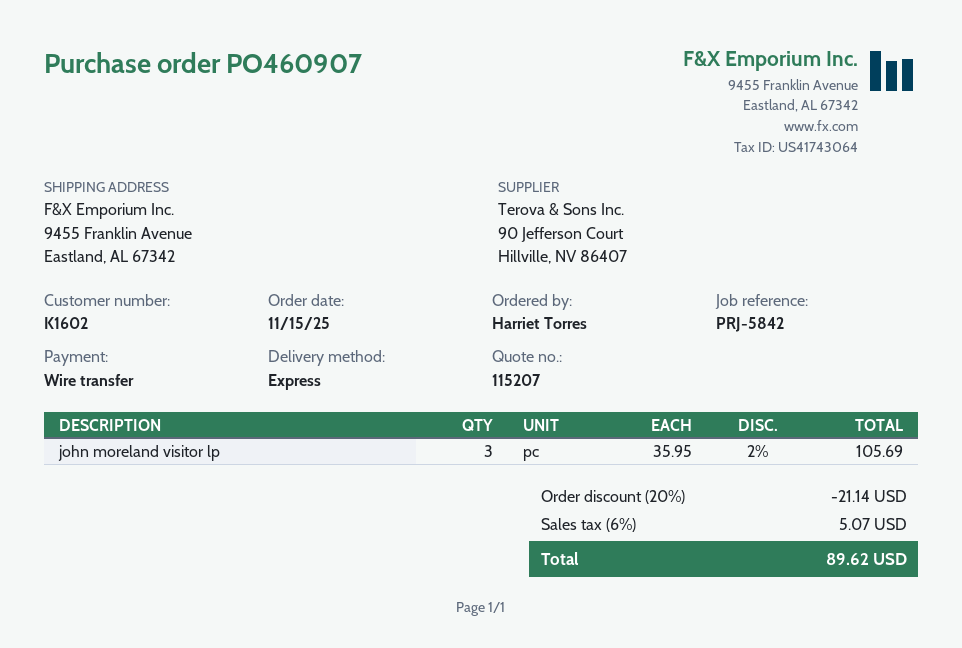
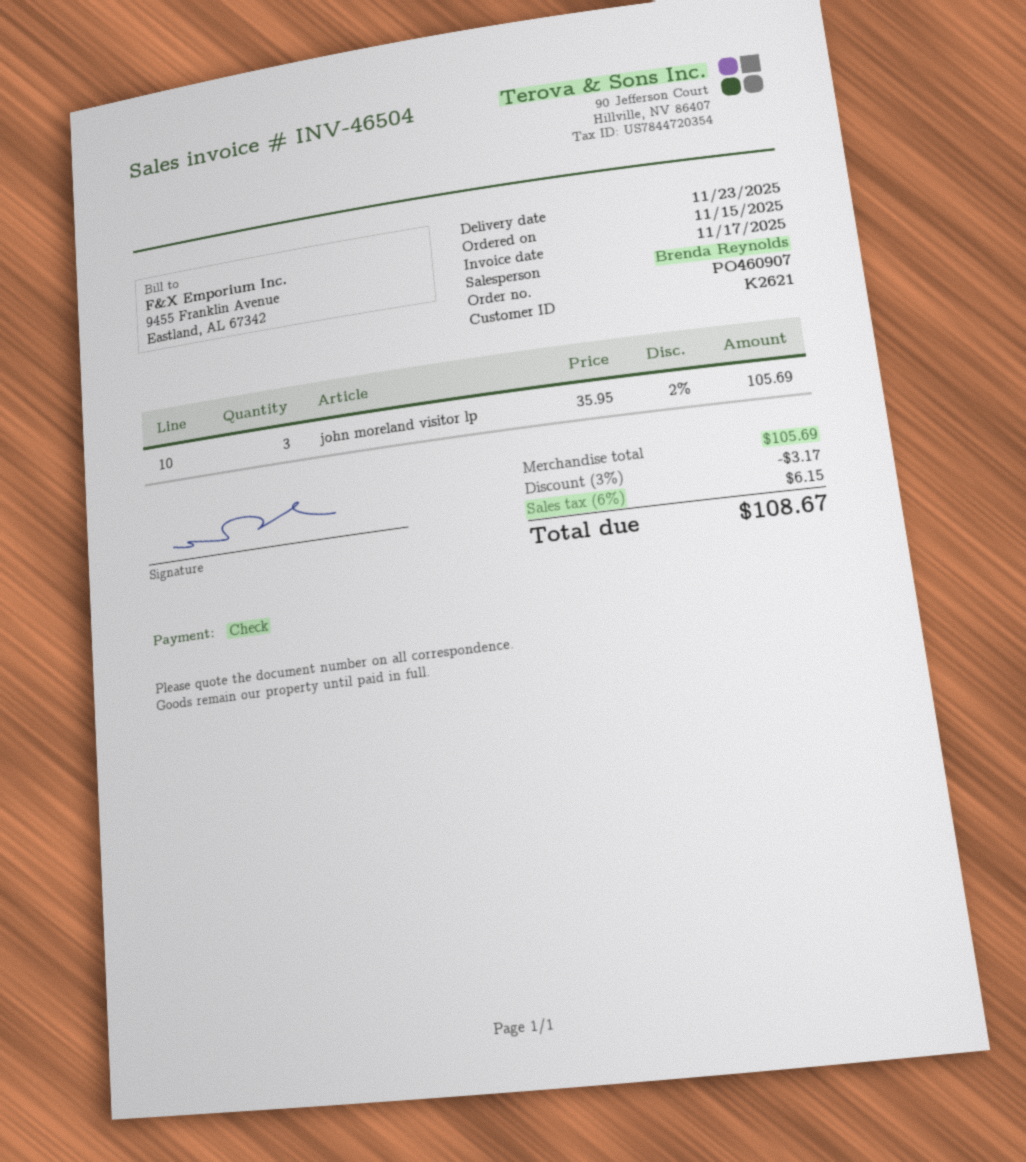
customer number: K1602 -> K2621
payment method: bank transfer -> cheque
discount: 20% = 21.14 -> 3% = 3.17
tax: 6% = 5.07 -> 6% = 6.15
total: 89.62 -> 108.67

